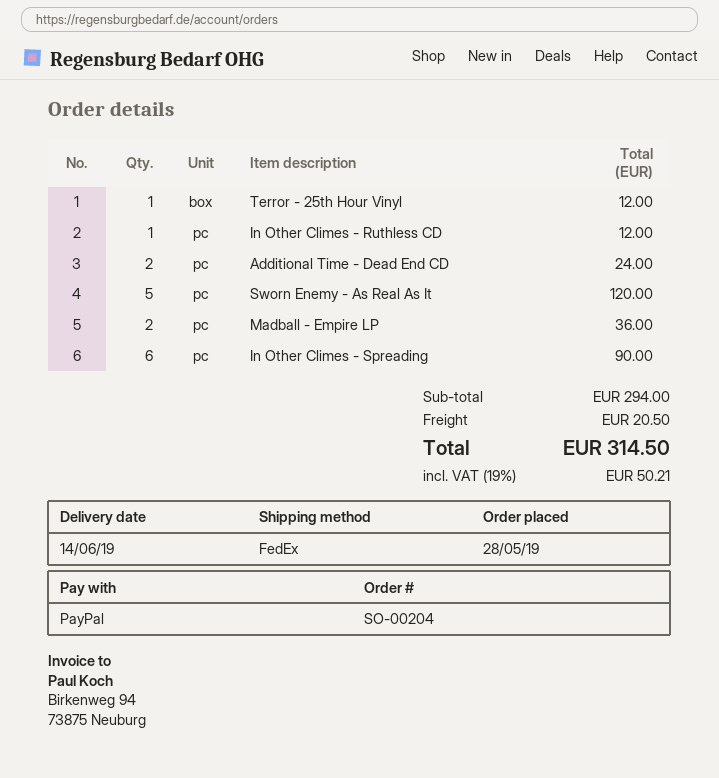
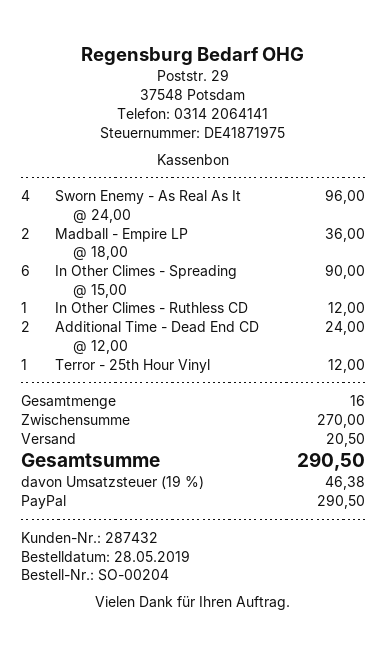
Sworn Enemy - As Real As It: 5 for 120.00 -> 4 for 96.00
subtotal: 294.00 -> 270.00
tax: 19% = 50.21 -> 19% = 46.38
total: 314.50 -> 290.50

